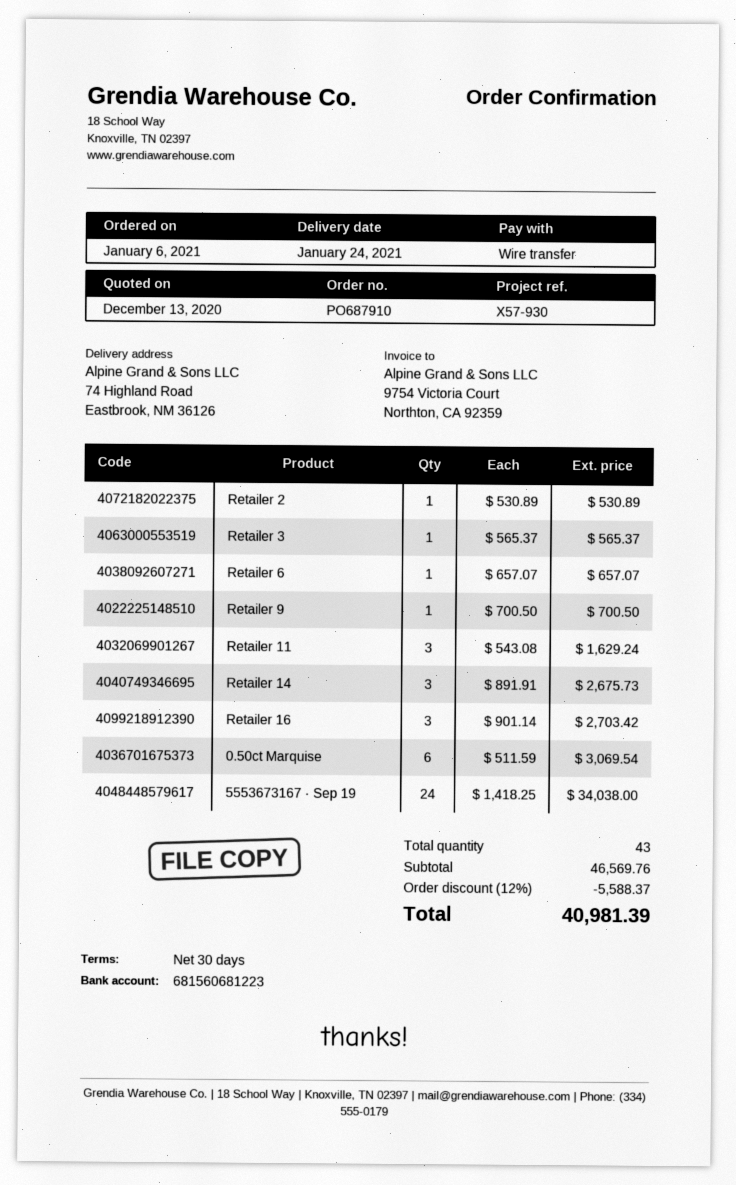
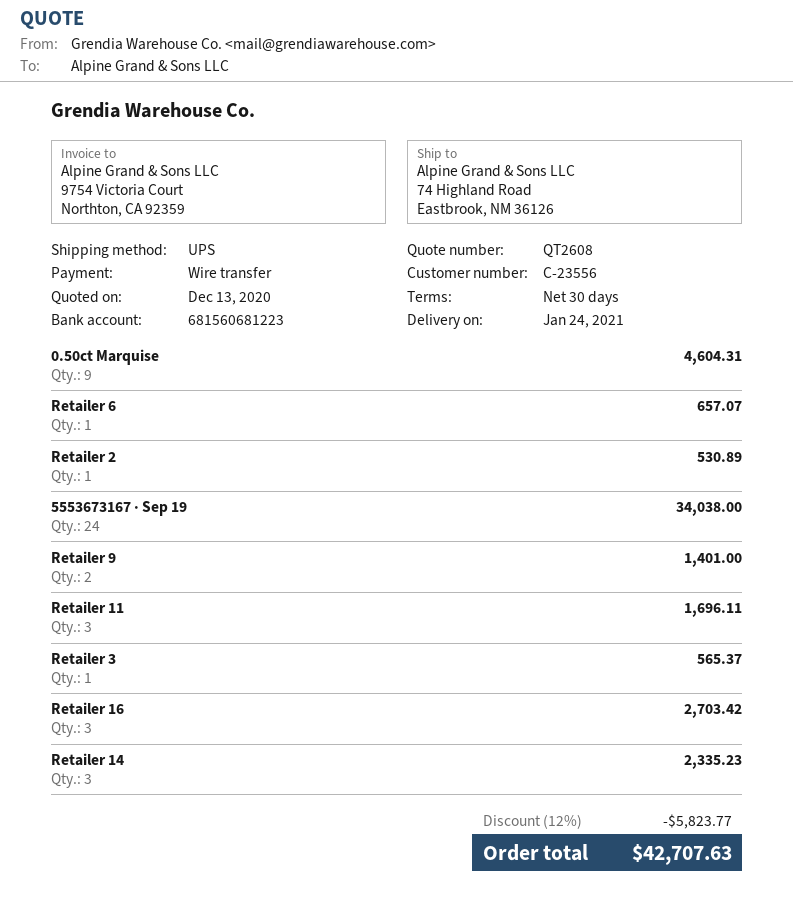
Retailer 9: 1 for 700.50 -> 2 for 1401.00
Retailer 11: 3 for 1629.24 -> 3 for 1696.11
Retailer 14: 3 for 2675.73 -> 3 for 2335.23
0.50ct Marquise: 6 for 3069.54 -> 9 for 4604.31
discount: 12% = 5588.37 -> 12% = 5823.77
total: 40981.39 -> 42707.63

